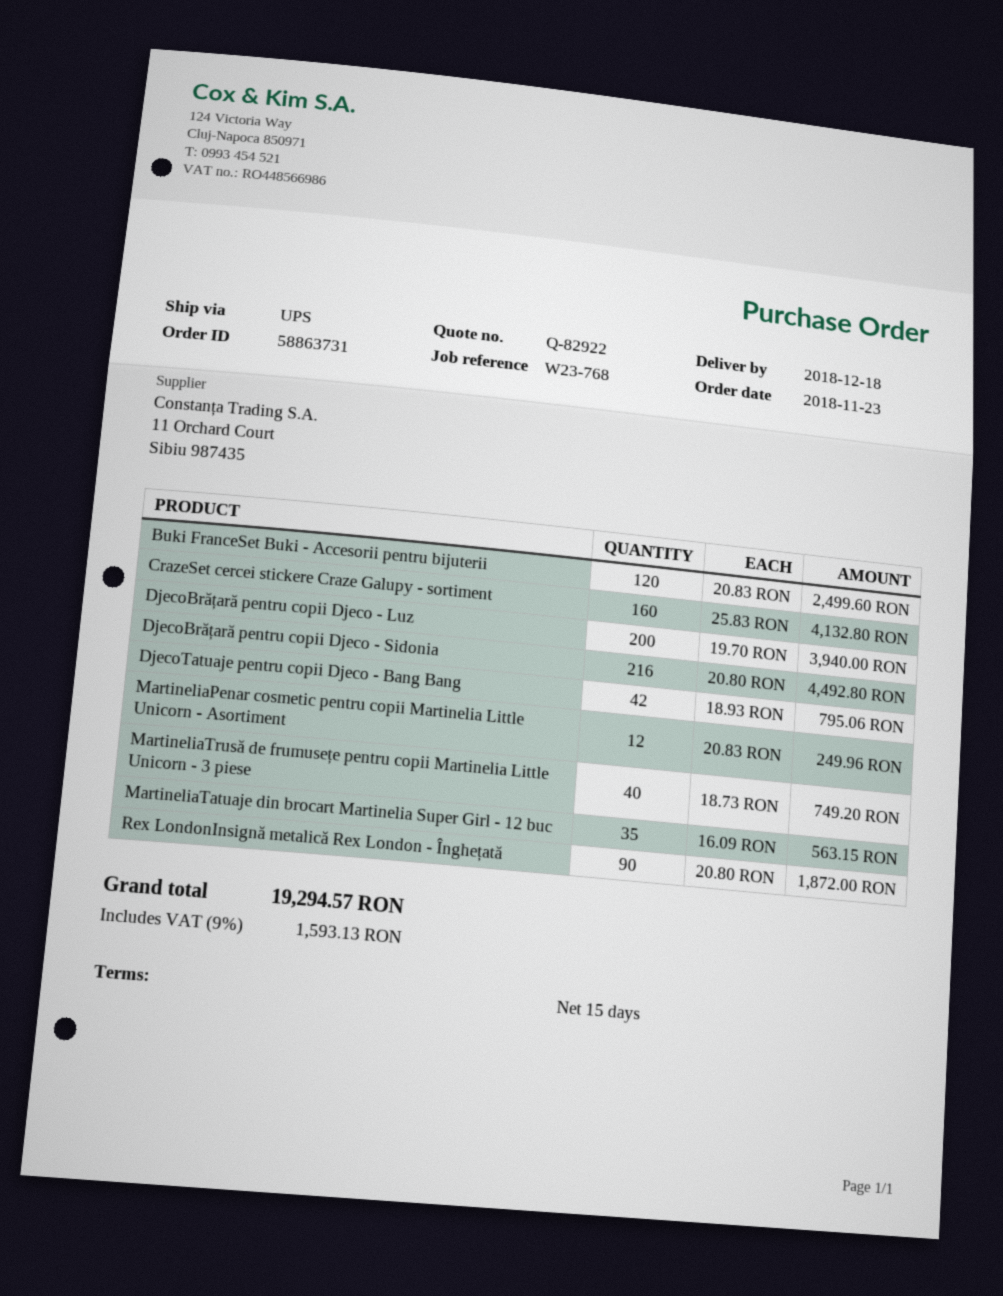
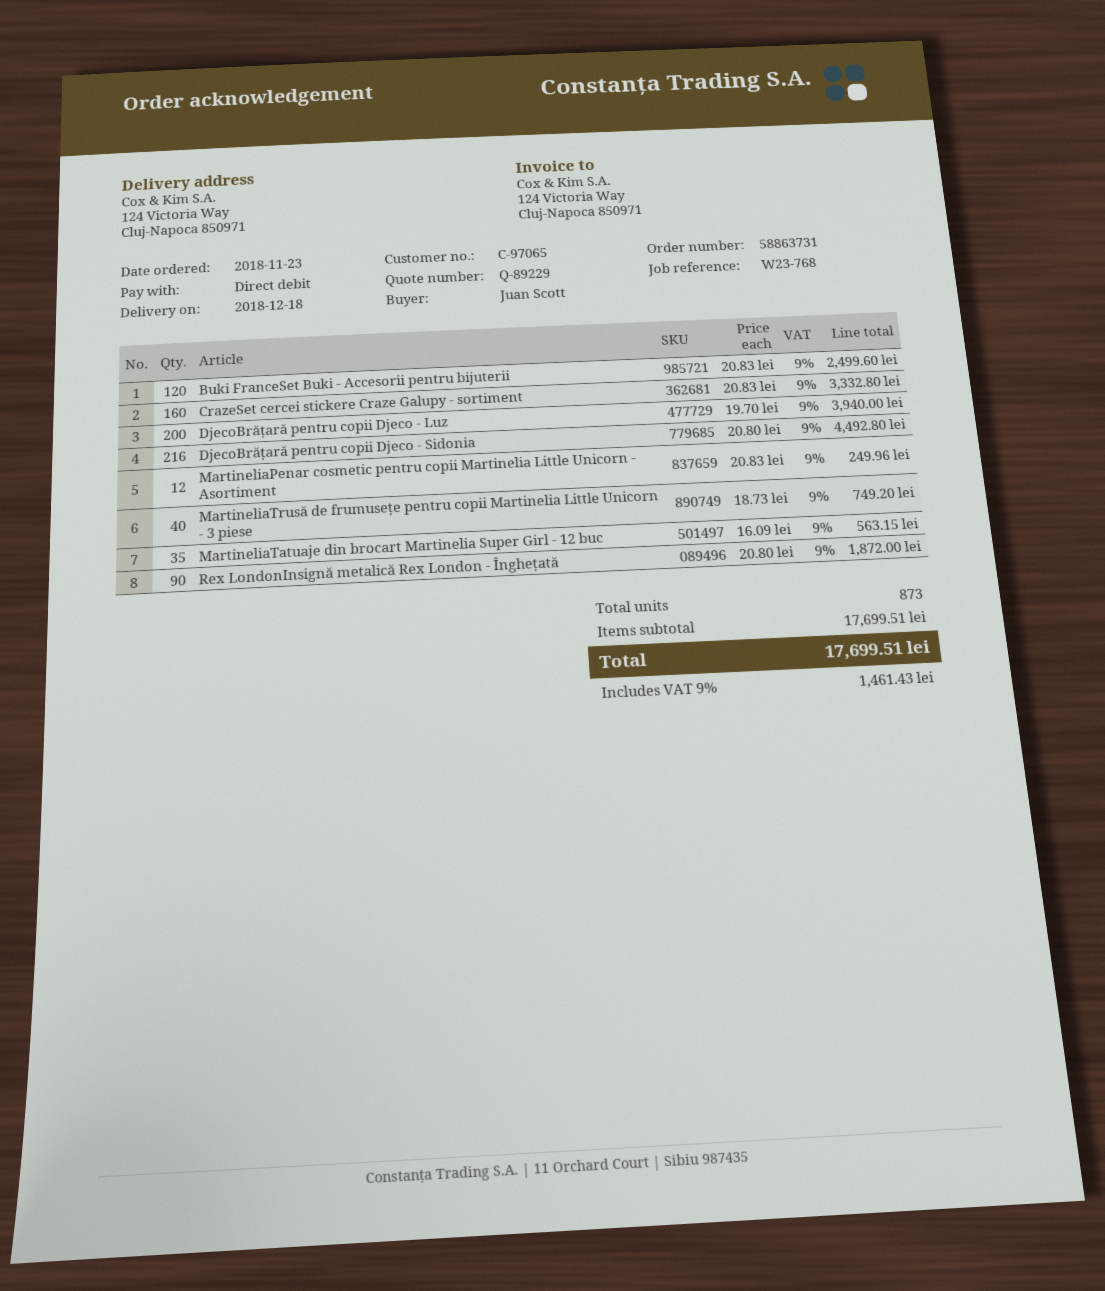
quote number: Q-82922 -> Q-89229
CrazeSet cercei stickere Craze Galupy - sortiment: 160 x 25.83 = 4132.80 -> 160 x 20.83 = 3332.80
DjecoTatuaje pentru copii Djeco - Bang Bang: 42 x 18.93 = 795.06 -> none
tax: 9% = 1593.13 -> 9% = 1461.43
total: 19294.57 -> 17699.51

